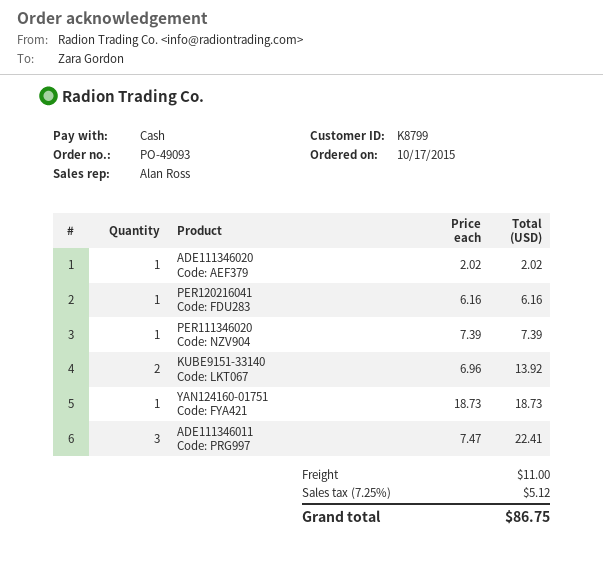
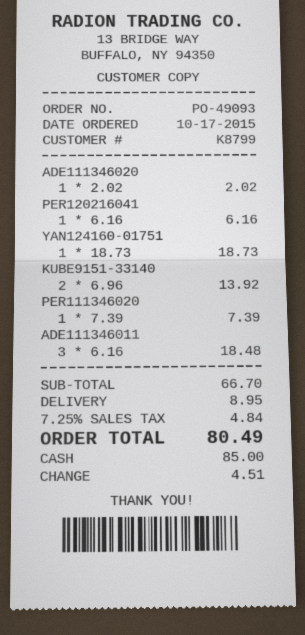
ADE111346011: 3 x 7.47 = 22.41 -> 3 x 6.16 = 18.48
shipping: 11.00 -> 8.95
tax: 7.25% = 5.12 -> 7.25% = 4.84
total: 86.75 -> 80.49

